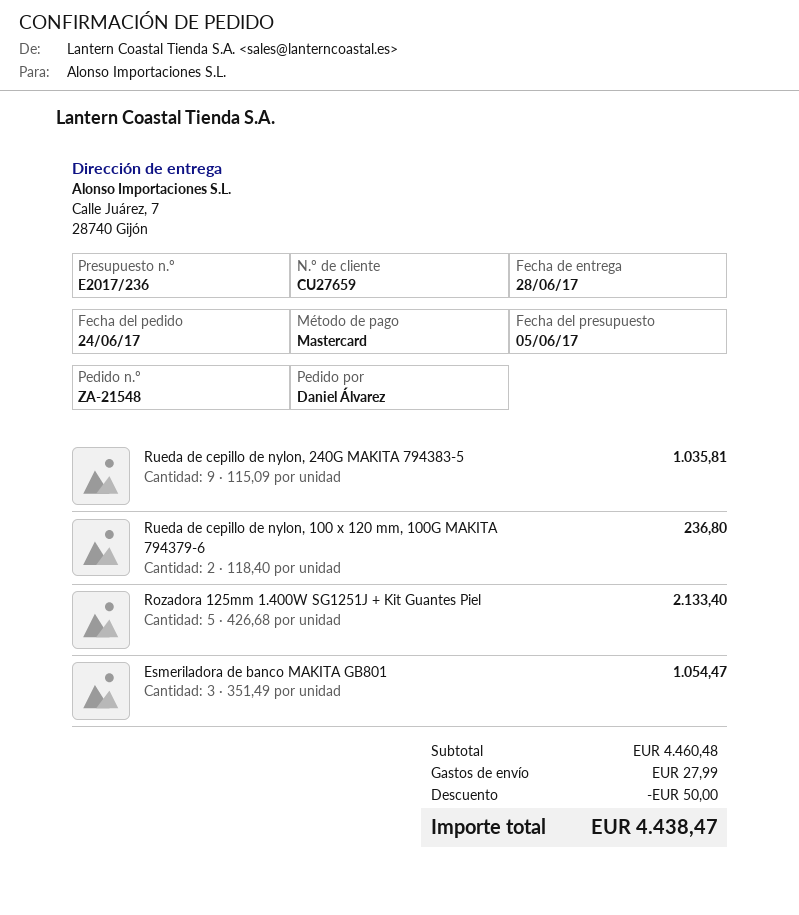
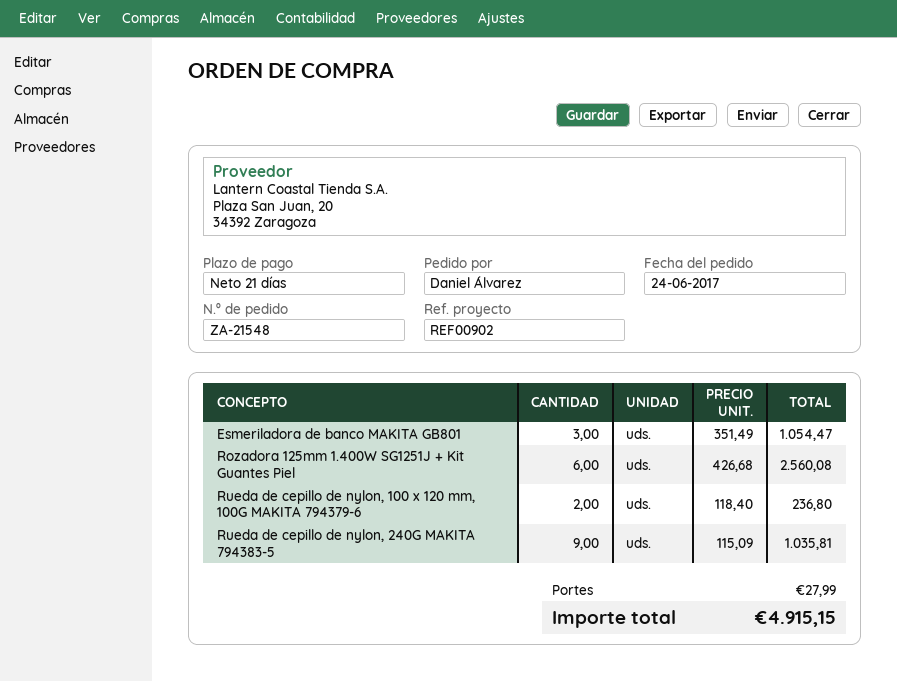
Rozadora 125mm 1.400W SG1251J + Kit Guantes Piel: 5 x 426.68 = 2133.40 -> 6 x 426.68 = 2560.08
discount: 50.00 -> none
total: 4438.47 -> 4915.15

